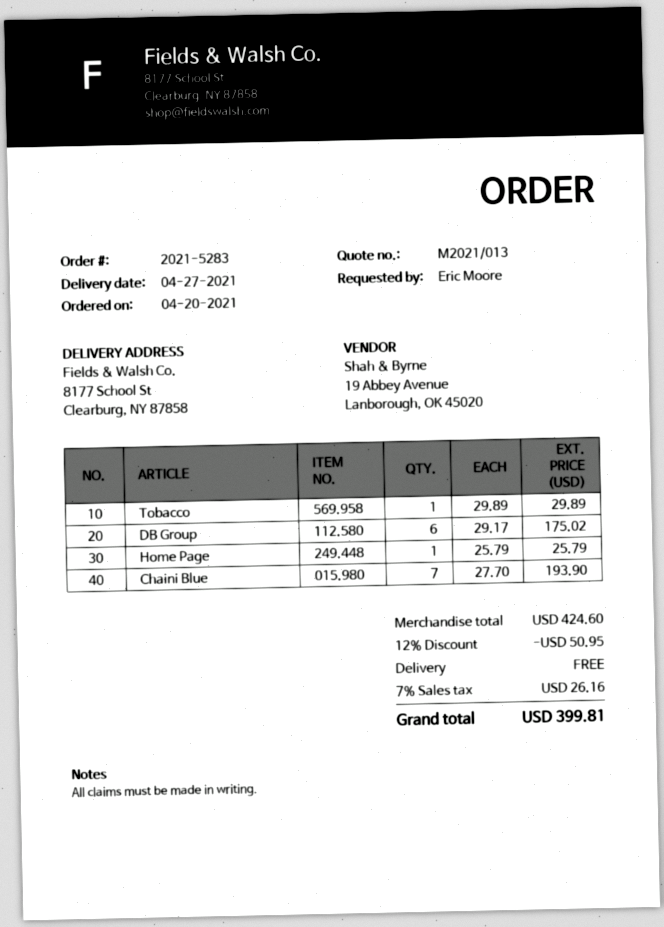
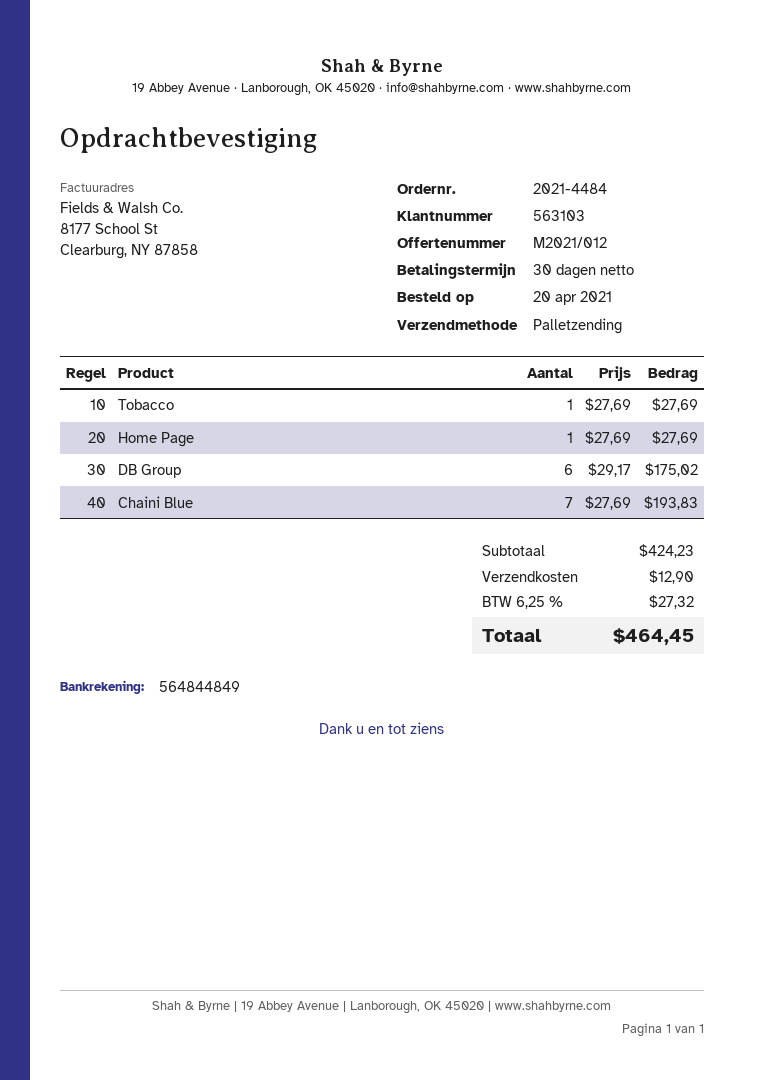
quote number: M2021/013 -> M2021/012
order number: 2021-5283 -> 2021-4484
Tobacco: 1 x 29.89 = 29.89 -> 1 x 27.69 = 27.69
Home Page: 1 x 25.79 = 25.79 -> 1 x 27.69 = 27.69
Chaini Blue: 7 x 27.70 = 193.90 -> 7 x 27.69 = 193.83
subtotal: 424.60 -> 424.23
discount: 12% = 50.95 -> none
shipping: 0.00 -> 12.90
tax: 7% = 26.16 -> 6.25% = 27.32
total: 399.81 -> 464.45

